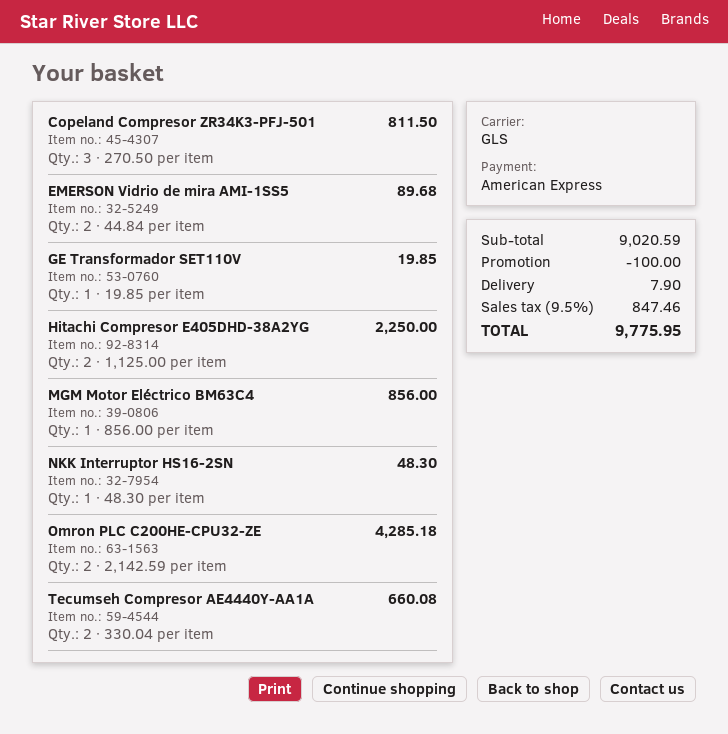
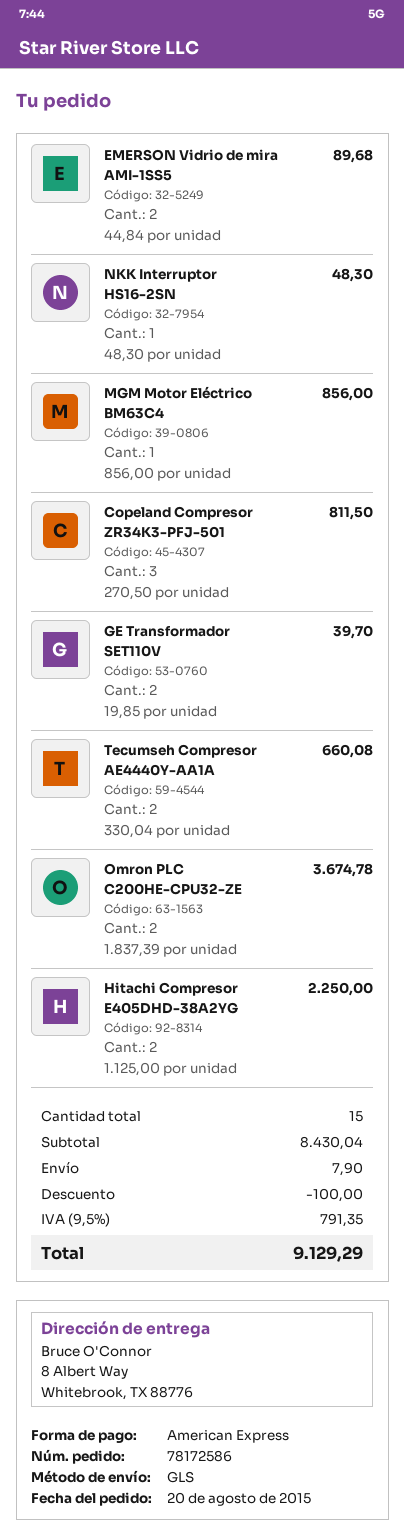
GE Transformador SET110V: 1 x 19.85 = 19.85 -> 2 x 19.85 = 39.70
Omron PLC C200HE-CPU32-ZE: 2 x 2142.59 = 4285.18 -> 2 x 1837.39 = 3674.78
subtotal: 9020.59 -> 8430.04
tax: 9.5% = 847.46 -> 9.5% = 791.35
total: 9775.95 -> 9129.29

